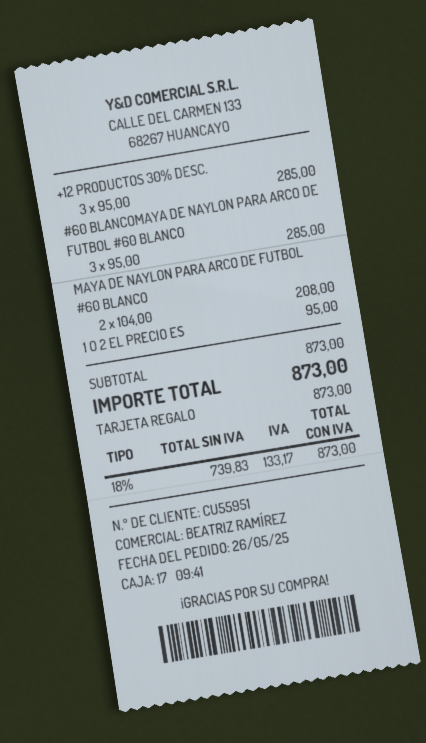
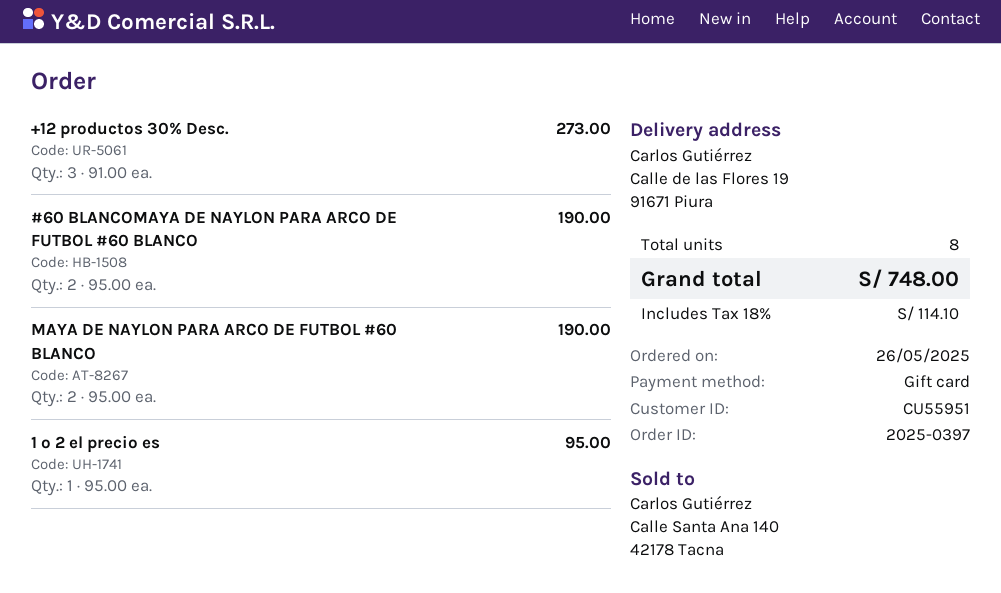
+12 PRODUCTOS 30% DESC.: 3 x 95.00 = 285.00 -> 3 x 91.00 = 273.00
#60 BLANCOMAYA DE NAYLON PARA ARCO DE FUTBOL #60 BLANCO: 3 x 95.00 = 285.00 -> 2 x 95.00 = 190.00
MAYA DE NAYLON PARA ARCO DE FUTBOL #60 BLANCO: 2 x 104.00 = 208.00 -> 2 x 95.00 = 190.00
tax: 18% = 133.17 -> 18% = 114.10
total: 873.00 -> 748.00

